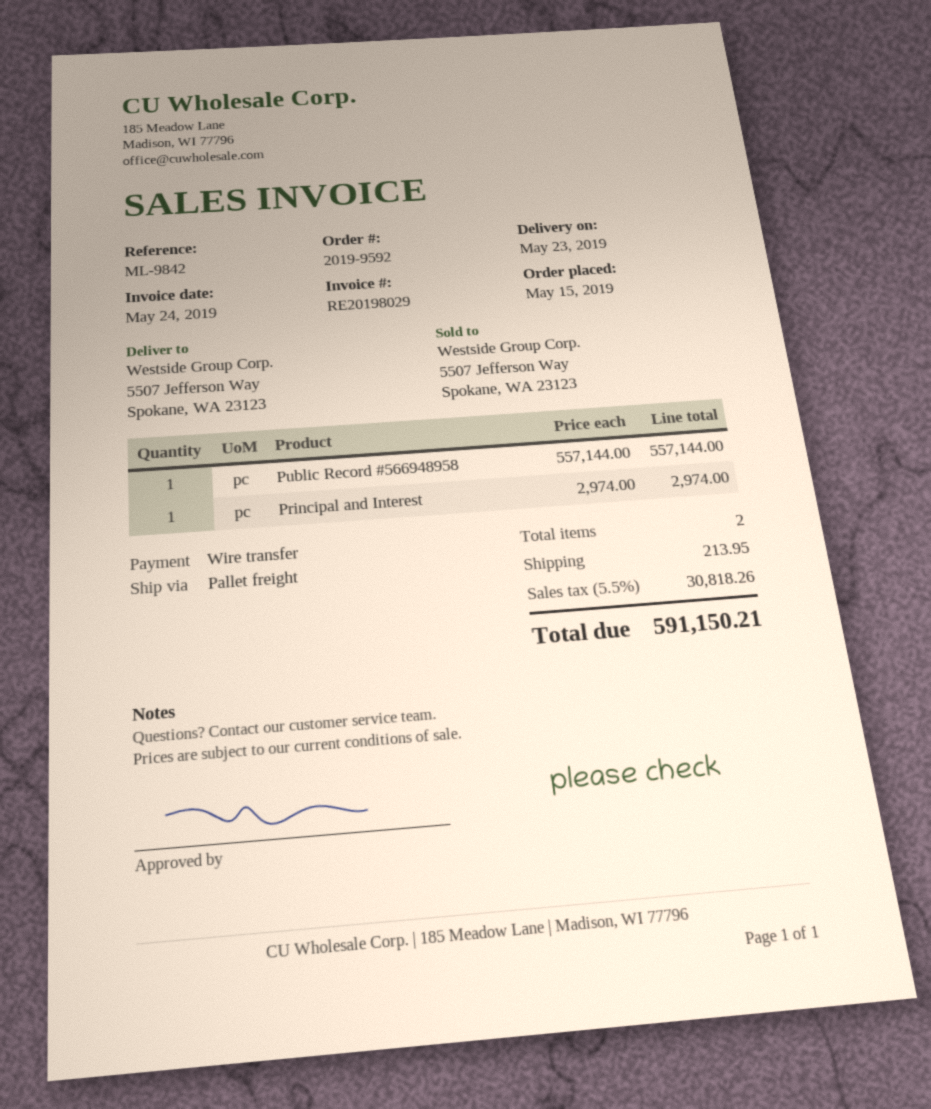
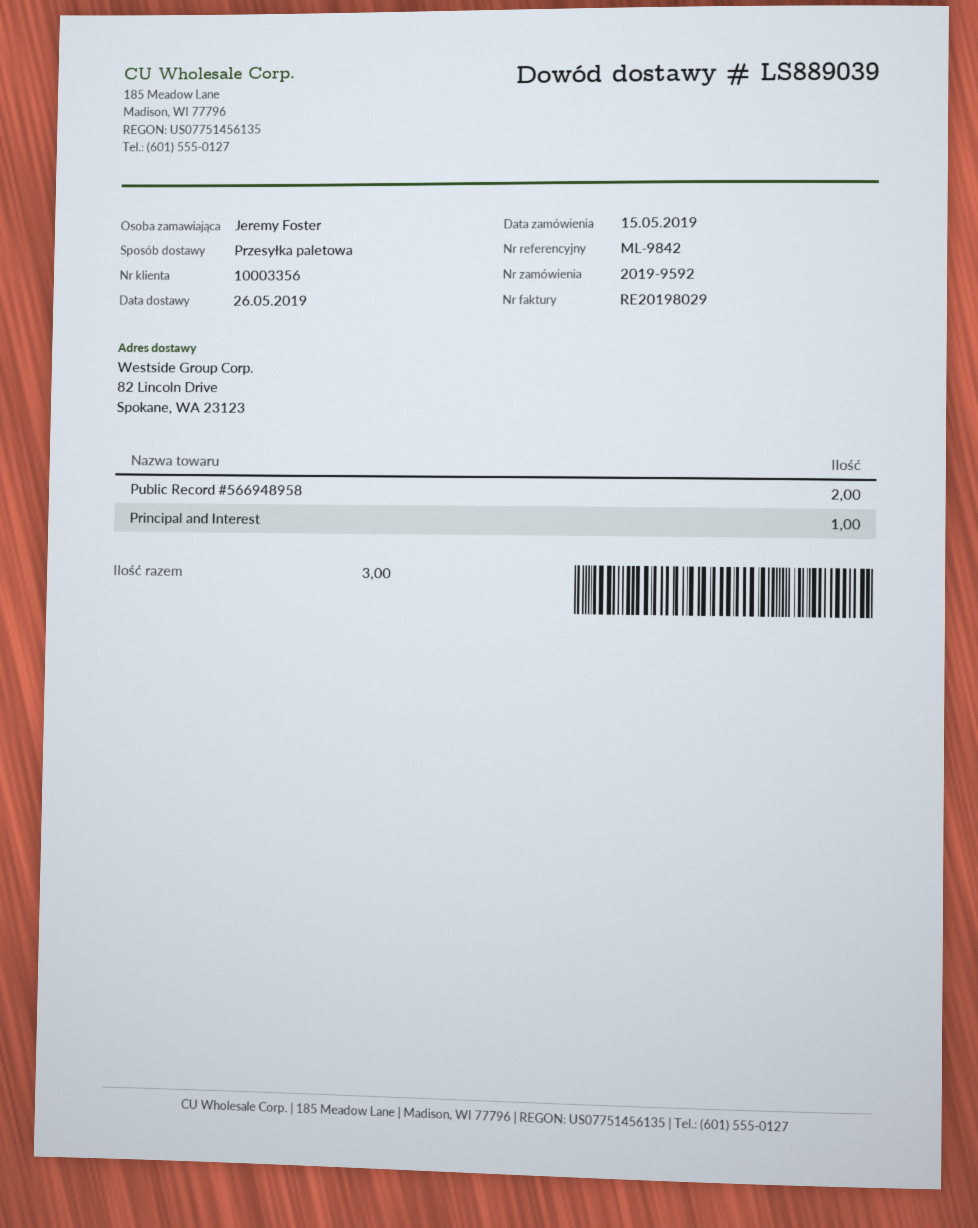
delivery date: 2019-05-23 -> 2019-05-26
ship to: 5507 Jefferson Way, Spokane, WA 23123 -> 82 Lincoln Drive, Spokane, WA 23123
Public Record #566948958: 1 -> 2
total quantity: 2 -> 3

